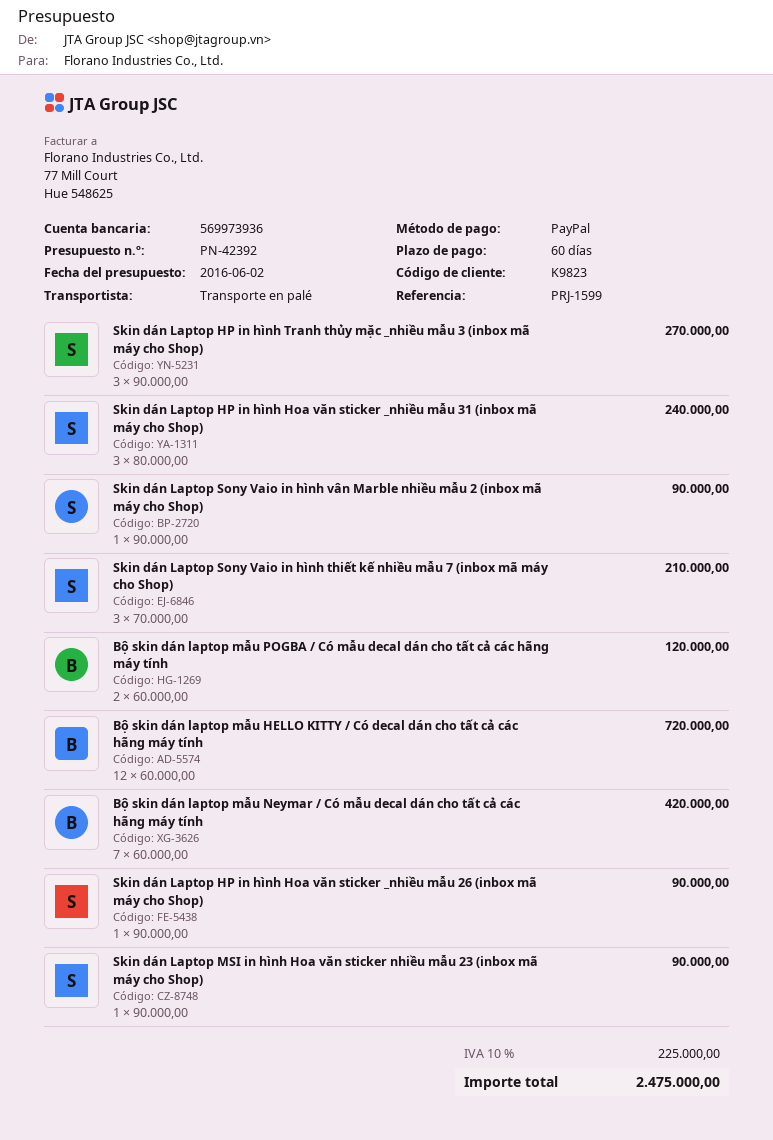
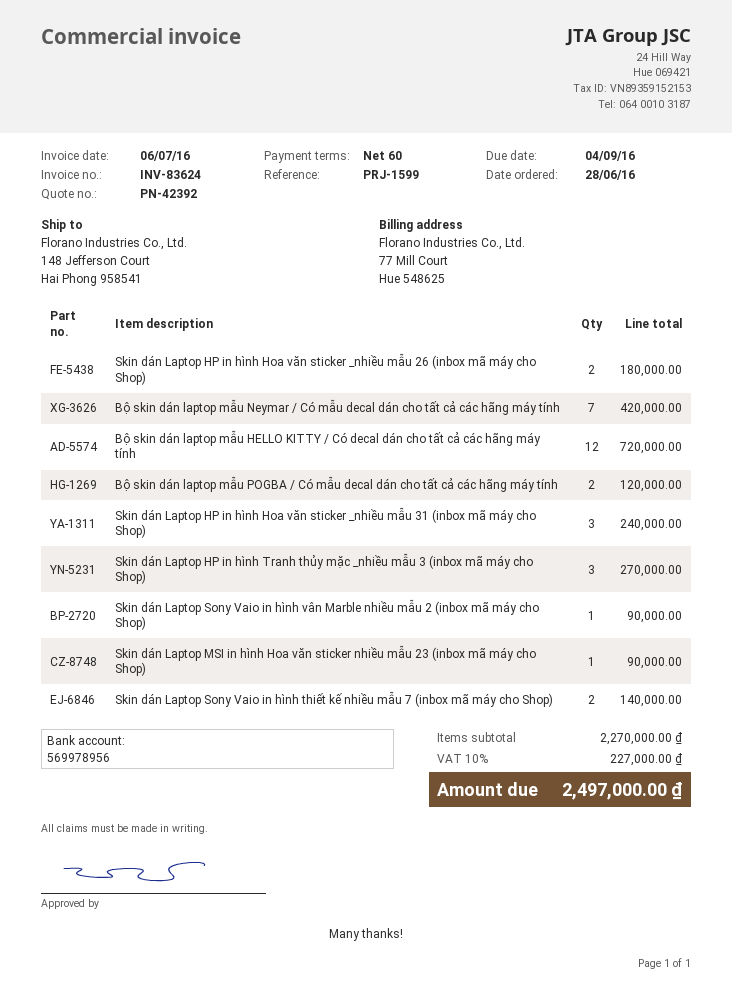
bank account: 569973936 -> 569978956
Skin dán Laptop Sony Vaio in hình thiết kế nhiều mẫu 7 (inbox mã máy cho Shop): 3 for 210000.00 -> 2 for 140000.00
Skin dán Laptop HP in hình Hoa văn sticker _nhiều mẫu 26 (inbox mã máy cho Shop): 1 for 90000.00 -> 2 for 180000.00
tax: 10% = 225000.00 -> 10% = 227000.00
total: 2475000.00 -> 2497000.00

